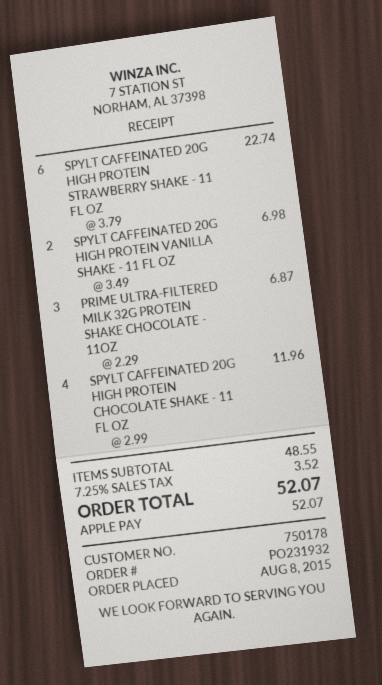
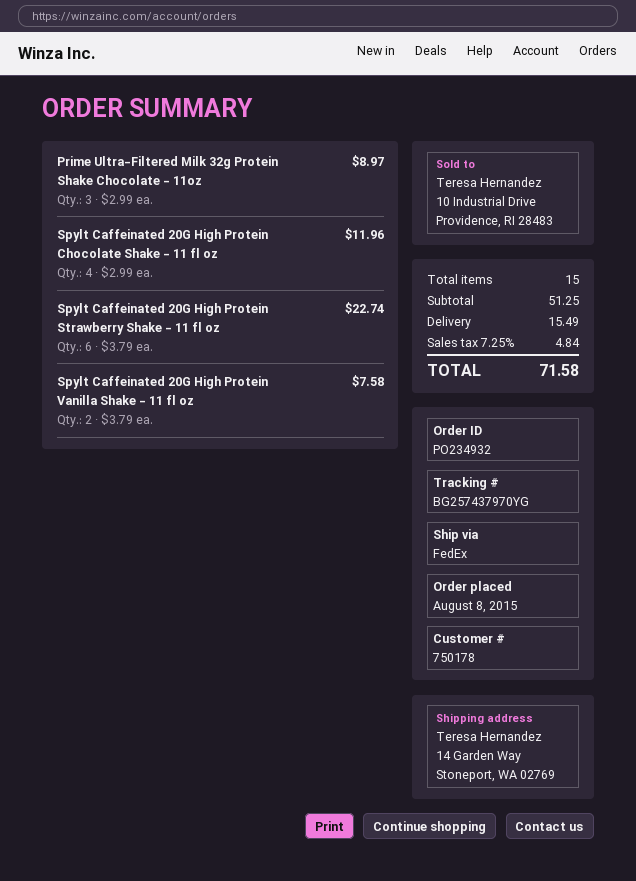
order number: PO231932 -> PO234932
SPYLT CAFFEINATED 20G HIGH PROTEIN VANILLA SHAKE - 11 FL OZ: 2 x 3.49 = 6.98 -> 2 x 3.79 = 7.58
PRIME ULTRA-FILTERED MILK 32G PROTEIN SHAKE CHOCOLATE - 11OZ: 3 x 2.29 = 6.87 -> 3 x 2.99 = 8.97
subtotal: 48.55 -> 51.25
shipping: none -> 15.49
tax: 7.25% = 3.52 -> 7.25% = 4.84
total: 52.07 -> 71.58

